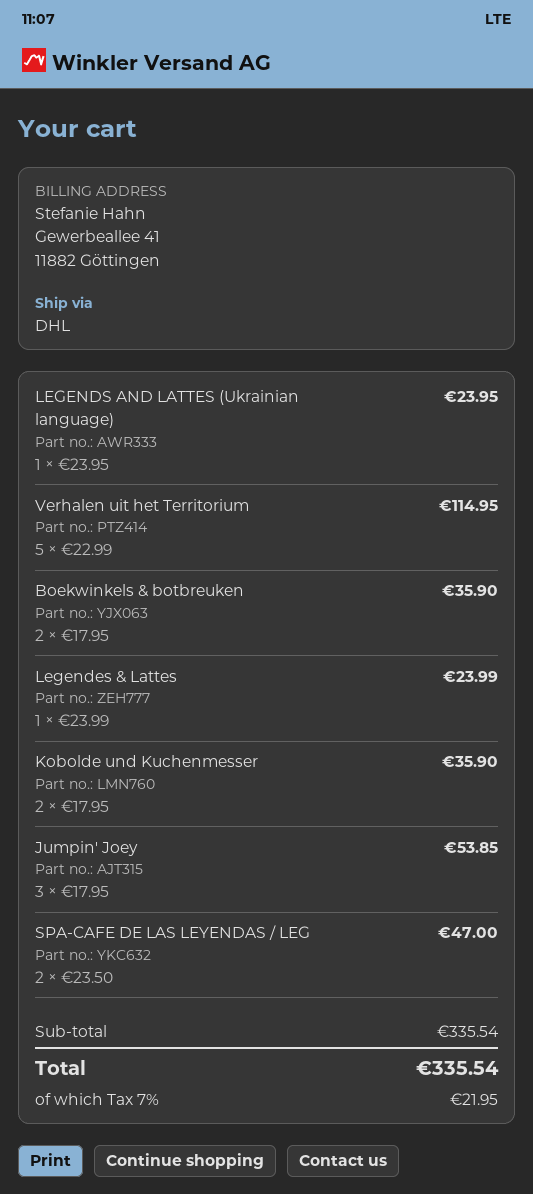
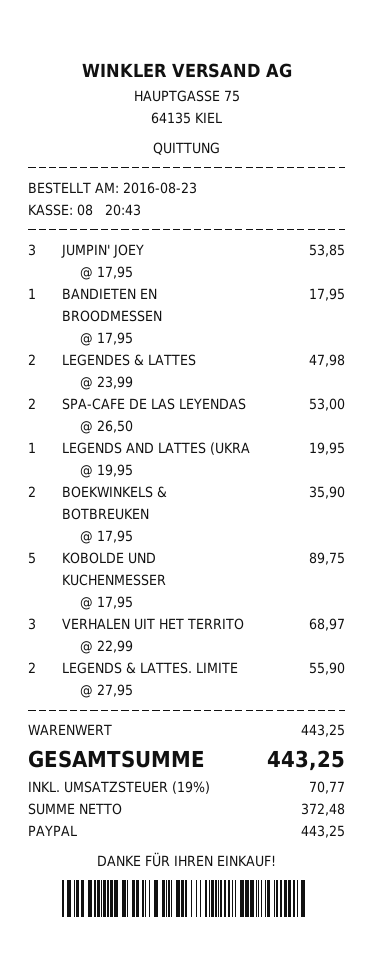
LEGENDS AND LATTES (Ukrainian language): 1 x 23.95 = 23.95 -> 1 x 19.95 = 19.95
Verhalen uit het Territorium: 5 x 22.99 = 114.95 -> 3 x 22.99 = 68.97
Legendes & Lattes: 1 x 23.99 = 23.99 -> 2 x 23.99 = 47.98
Kobolde und Kuchenmesser: 2 x 17.95 = 35.90 -> 5 x 17.95 = 89.75
SPA-CAFE DE LAS LEYENDAS / LEG: 2 x 23.50 = 47.00 -> 2 x 26.50 = 53.00
BANDIETEN EN BROODMESSEN: none -> 1 x 17.95 = 17.95
LEGENDS & LATTES. LIMITE: none -> 2 x 27.95 = 55.90
subtotal: 335.54 -> 443.25
tax: 7% = 21.95 -> 19% = 70.77
total: 335.54 -> 443.25

